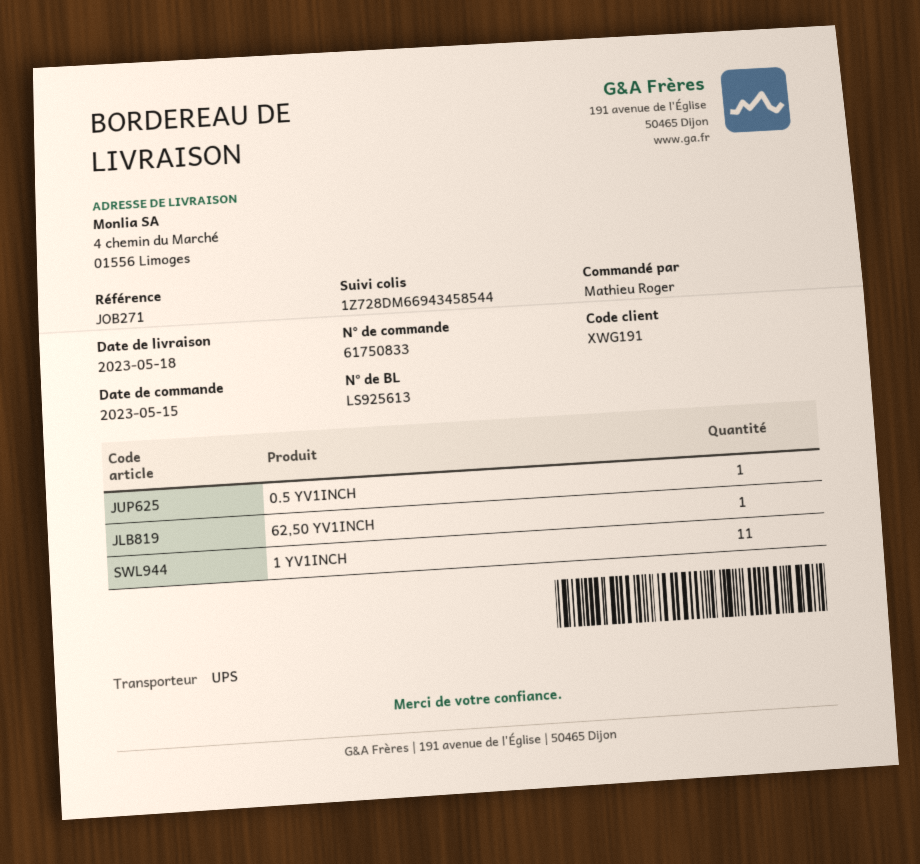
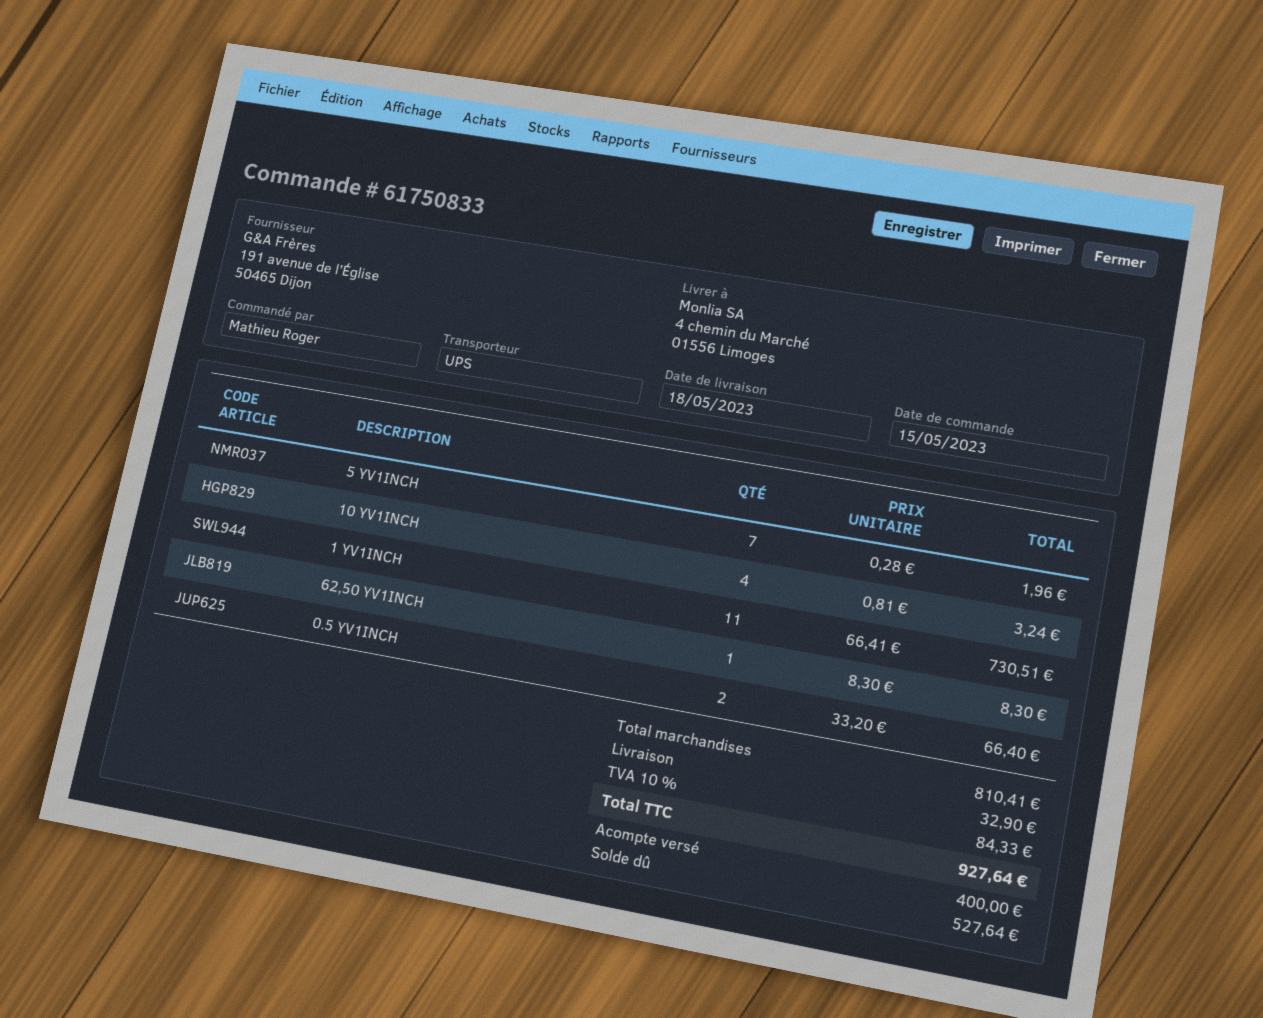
0.5 YV1INCH: 1 -> 2
5 YV1INCH: none -> 7
10 YV1INCH: none -> 4

